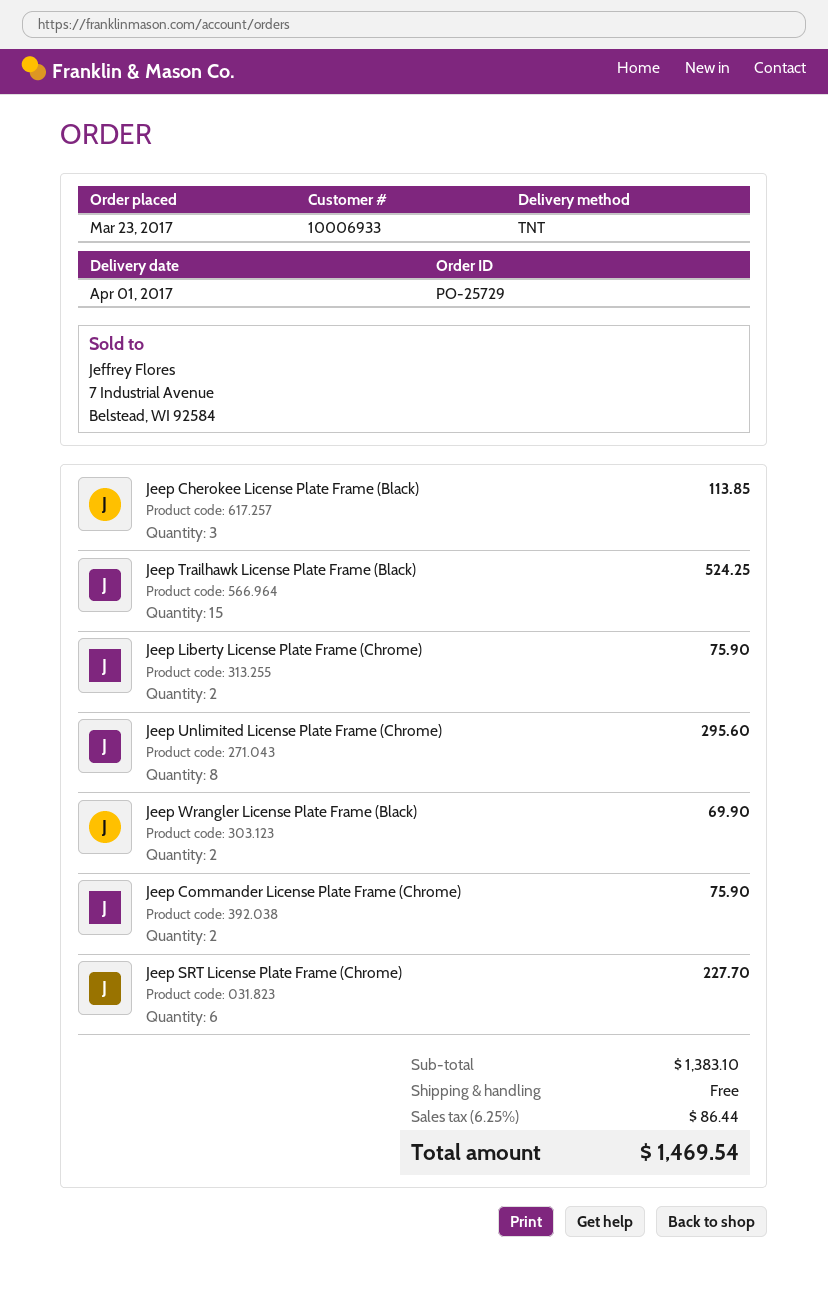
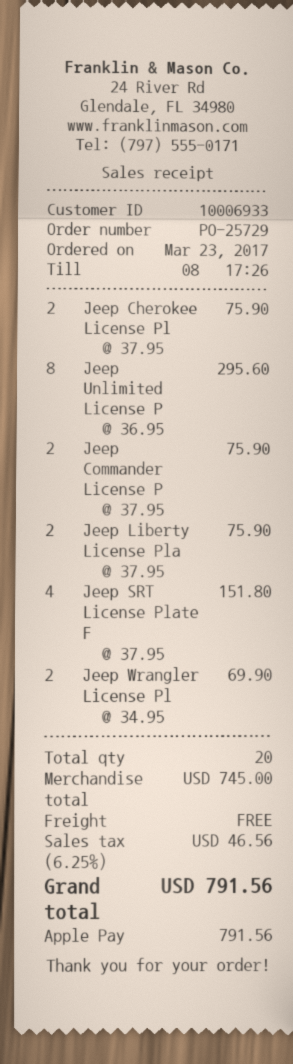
Jeep Cherokee License Plate Frame (Black): 3 for 113.85 -> 2 for 75.90
Jeep Trailhawk License Plate Frame (Black): 15 for 524.25 -> none
Jeep SRT License Plate Frame (Chrome): 6 for 227.70 -> 4 for 151.80
subtotal: 1383.10 -> 745.00
tax: 6.25% = 86.44 -> 6.25% = 46.56
total: 1469.54 -> 791.56

